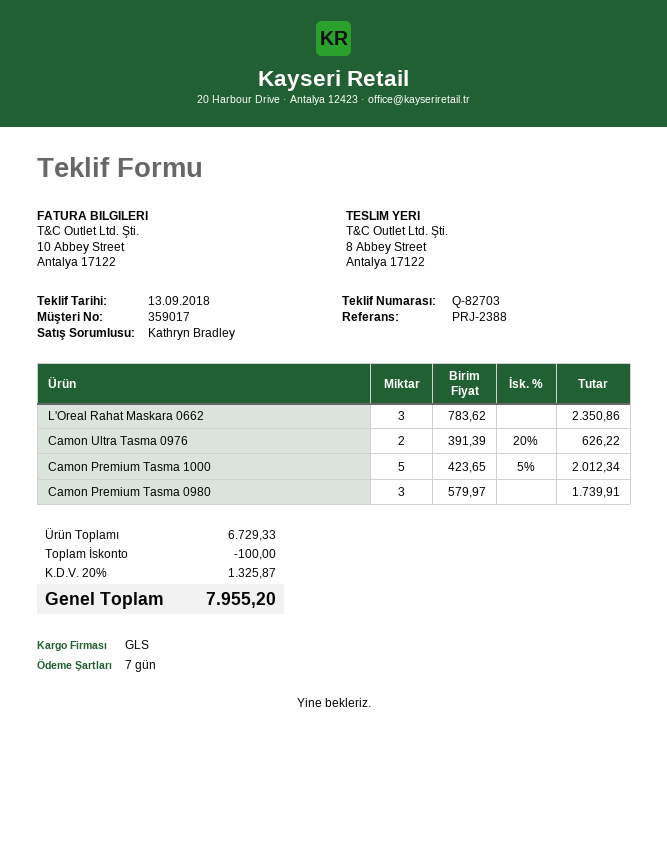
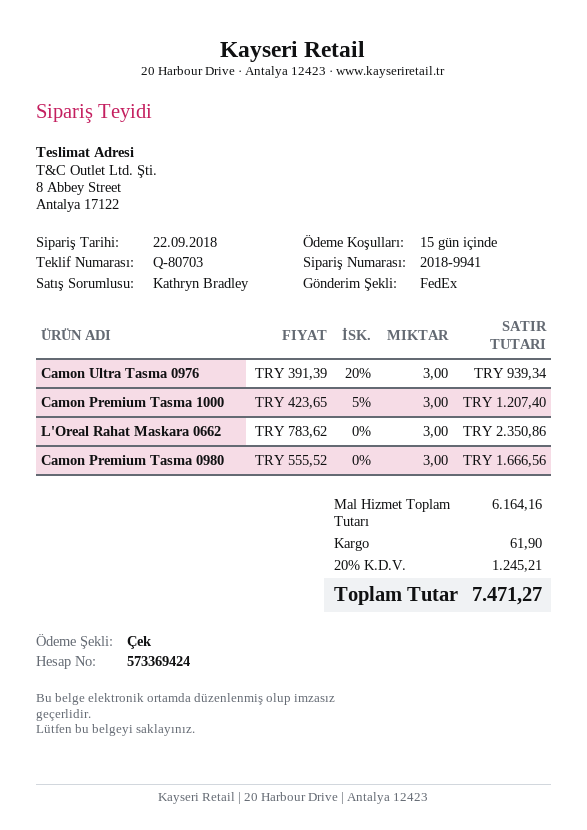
quote number: Q-82703 -> Q-80703
payment terms: 7 days -> 15 days
shipping method: GLS -> FedEx
Camon Ultra Tasma 0976: 2 x 391.39 - 20% = 626.22 -> 3 x 391.39 - 20% = 939.34
Camon Premium Tasma 1000: 5 x 423.65 - 5% = 2012.34 -> 3 x 423.65 - 5% = 1207.40
Camon Premium Tasma 0980: 3 x 579.97 = 1739.91 -> 3 x 555.52 = 1666.56
subtotal: 6729.33 -> 6164.16
discount: 100.00 -> none
shipping: none -> 61.90
tax: 20% = 1325.87 -> 20% = 1245.21
total: 7955.20 -> 7471.27

